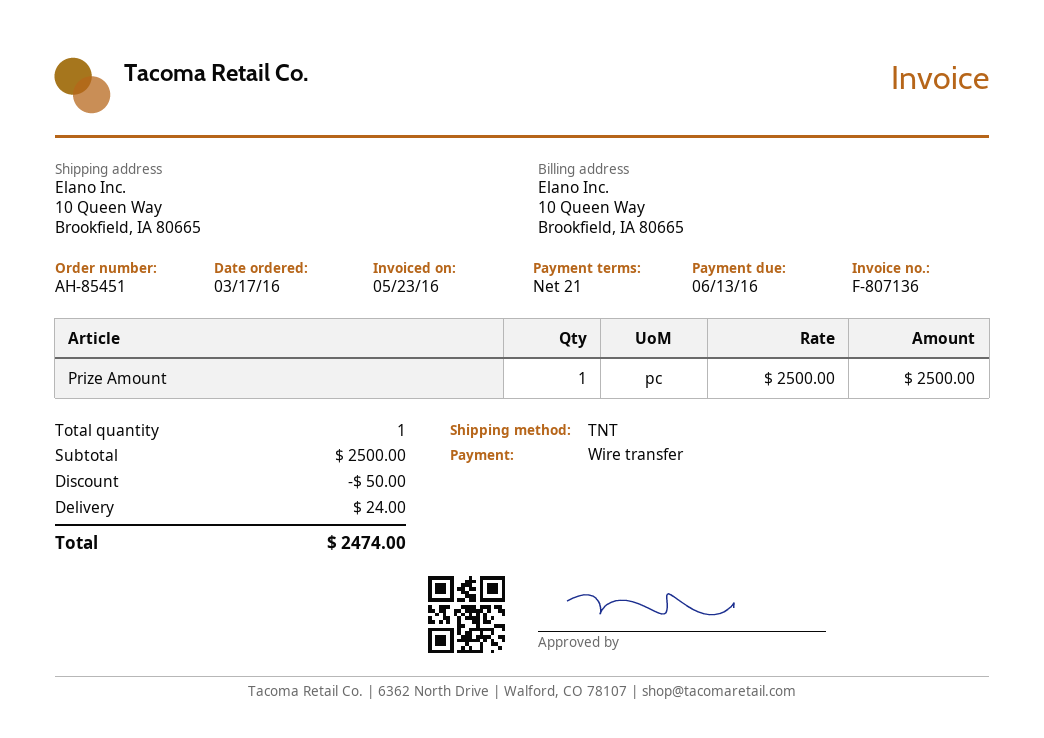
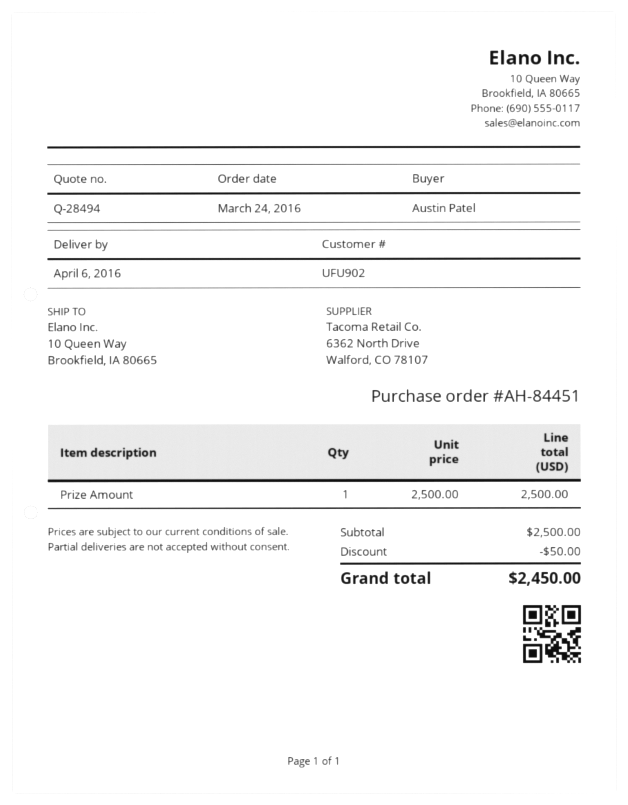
order number: AH-85451 -> AH-84451
order date: 2016-03-17 -> 2016-03-24
shipping: 24.00 -> none
total: 2474.00 -> 2450.00

